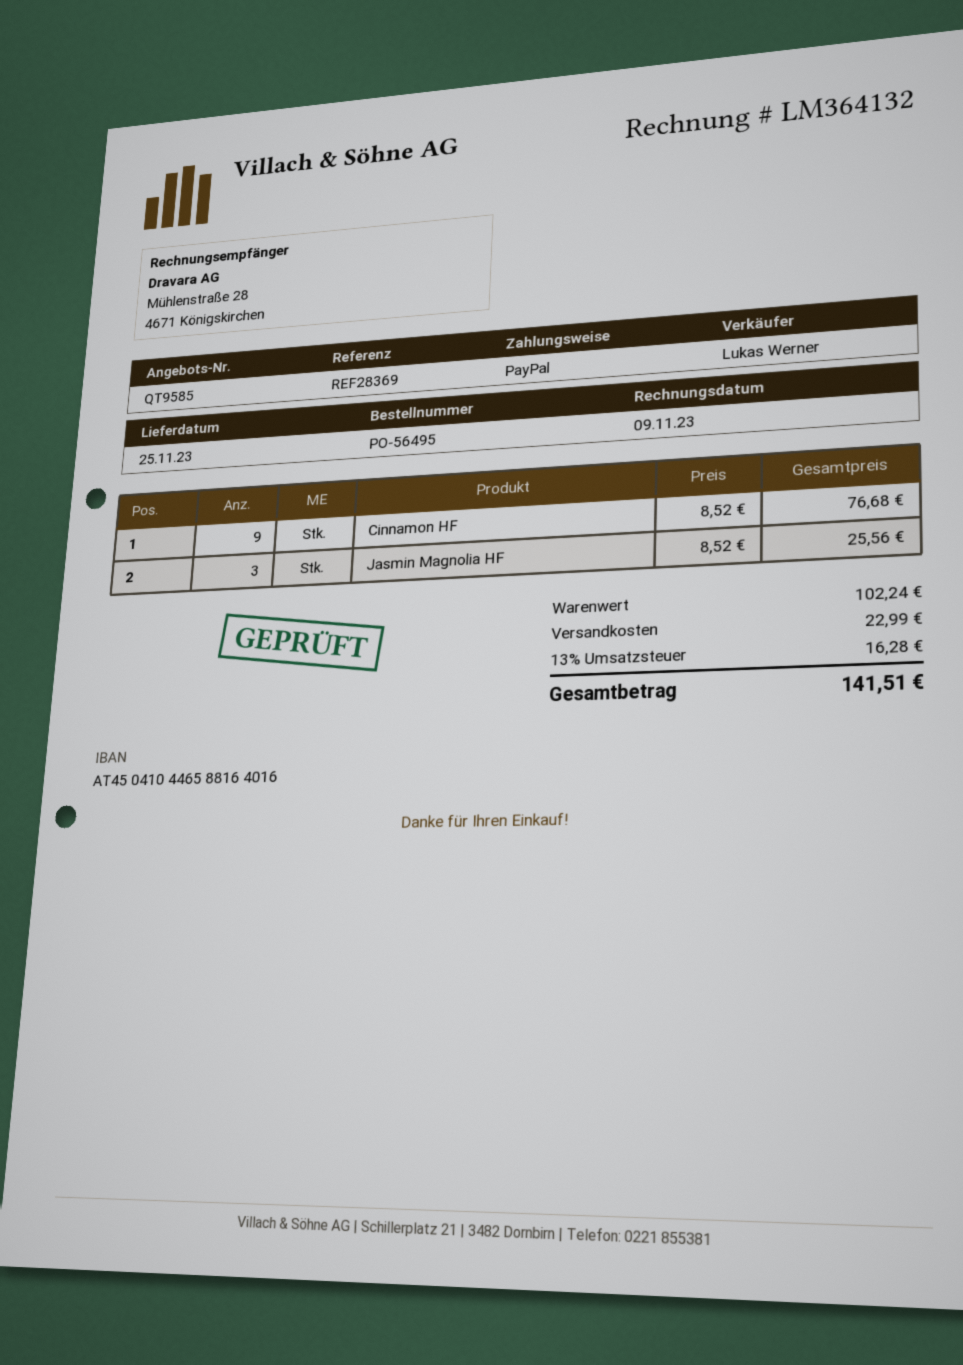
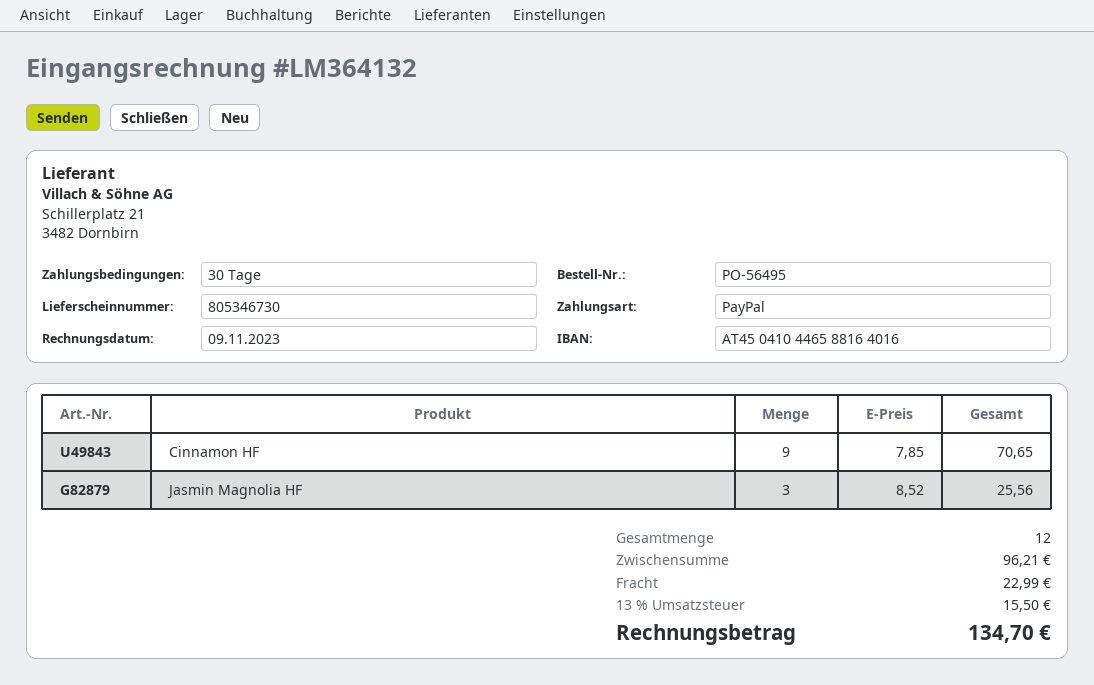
Cinnamon HF: 9 x 8.52 = 76.68 -> 9 x 7.85 = 70.65
subtotal: 102.24 -> 96.21
tax: 13% = 16.28 -> 13% = 15.50
total: 141.51 -> 134.70

